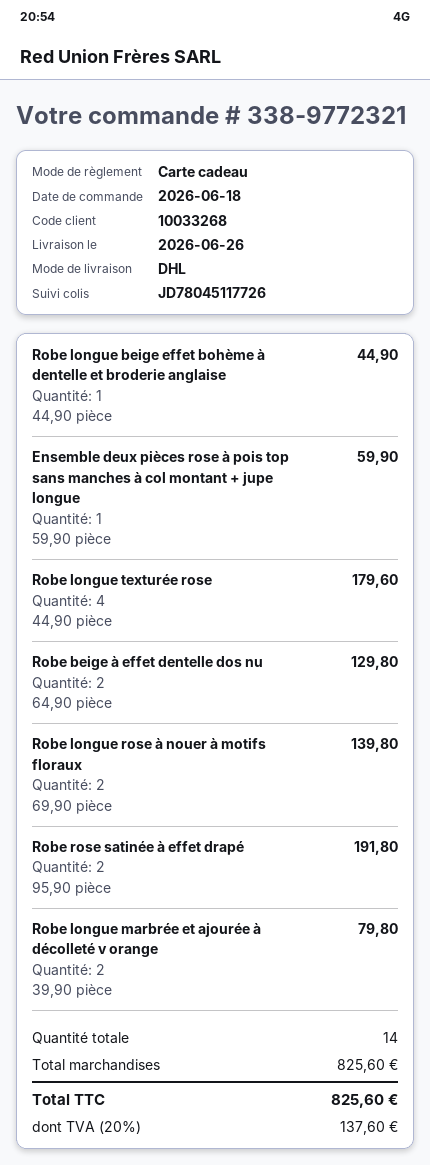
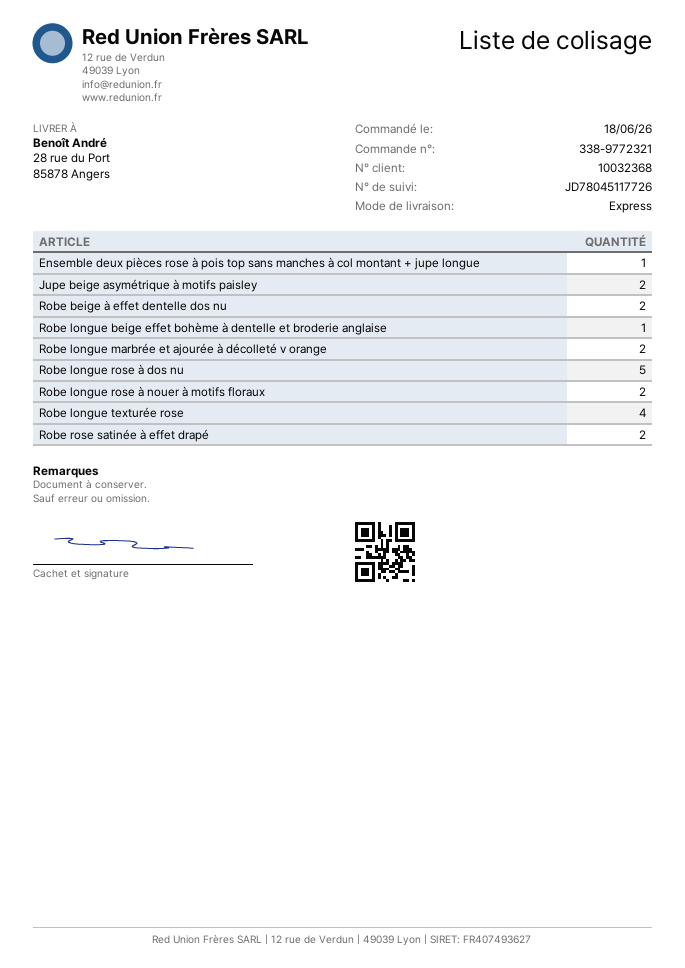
customer number: 10033268 -> 10032368
shipping method: DHL -> express
Jupe beige asymétrique à motifs paisley: none -> 2
Robe longue rose à dos nu: none -> 5

